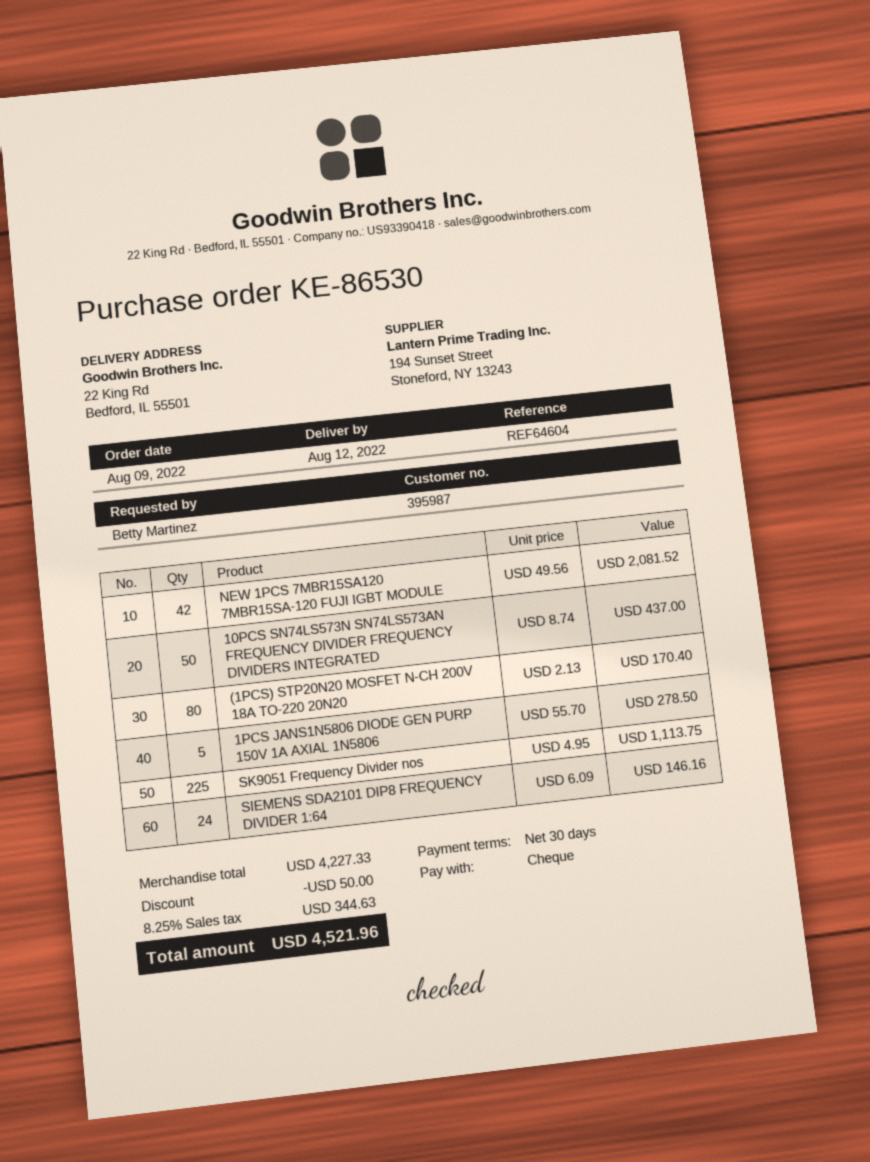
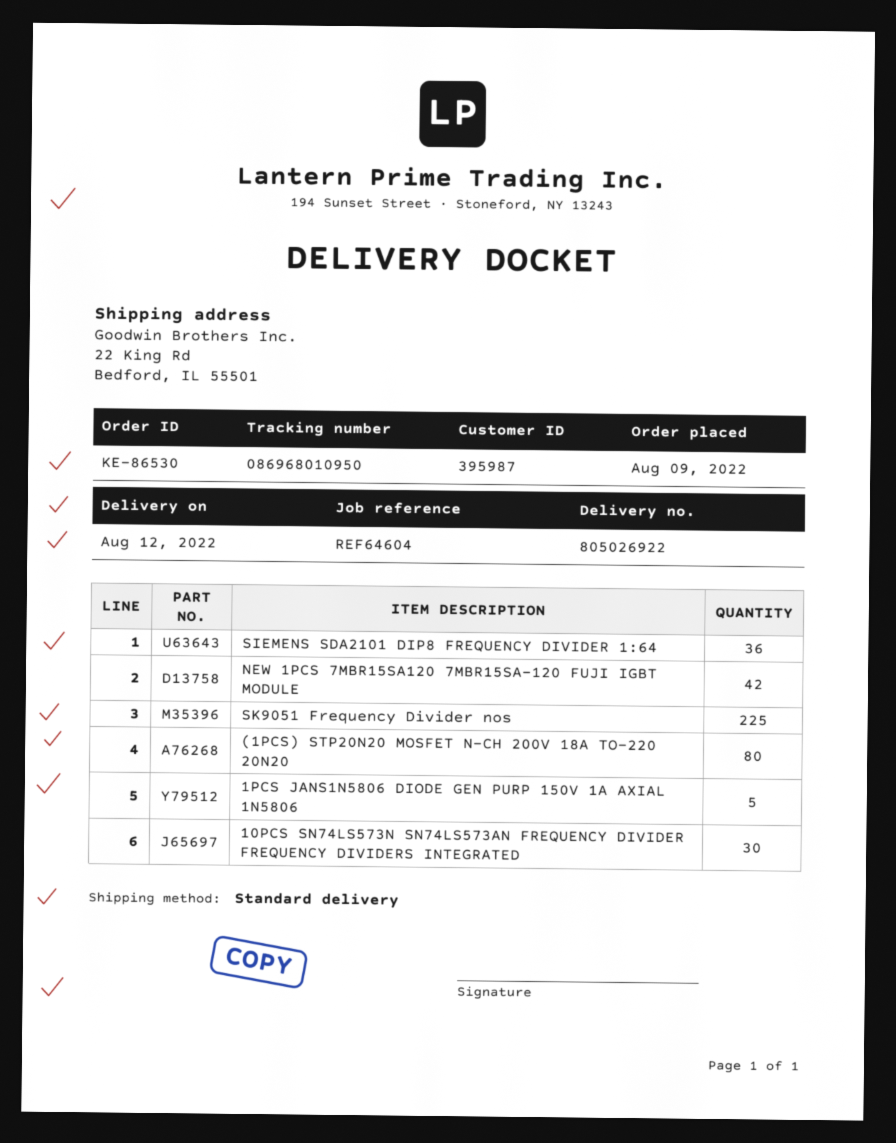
10PCS SN74LS573N SN74LS573AN FREQUENCY DIVIDER FREQUENCY DIVIDERS INTEGRATED: 50 -> 30
SIEMENS SDA2101 DIP8 FREQUENCY DIVIDER 1:64: 24 -> 36

